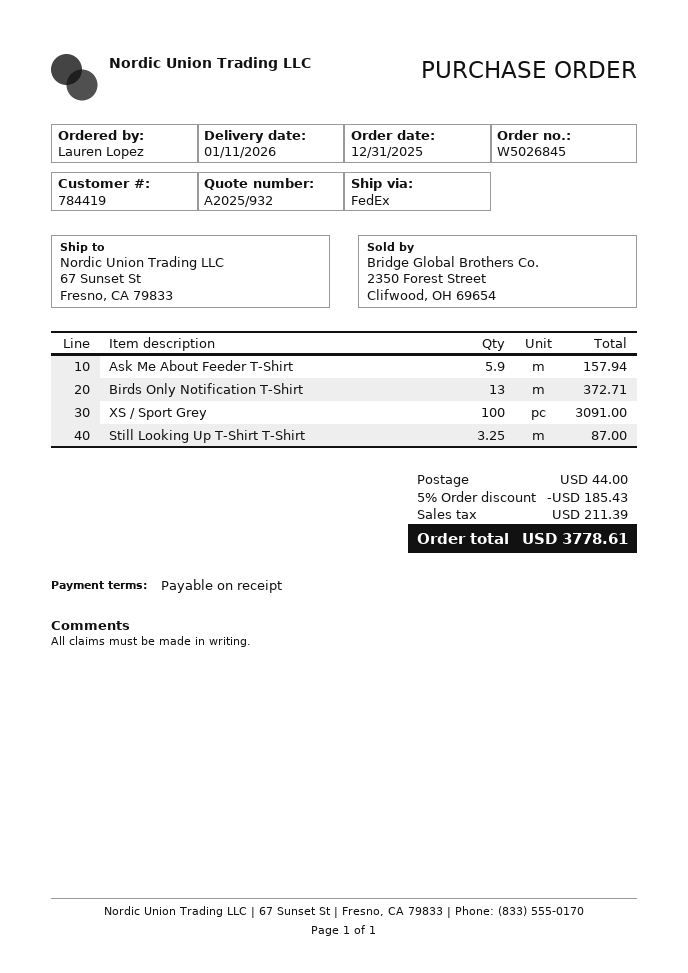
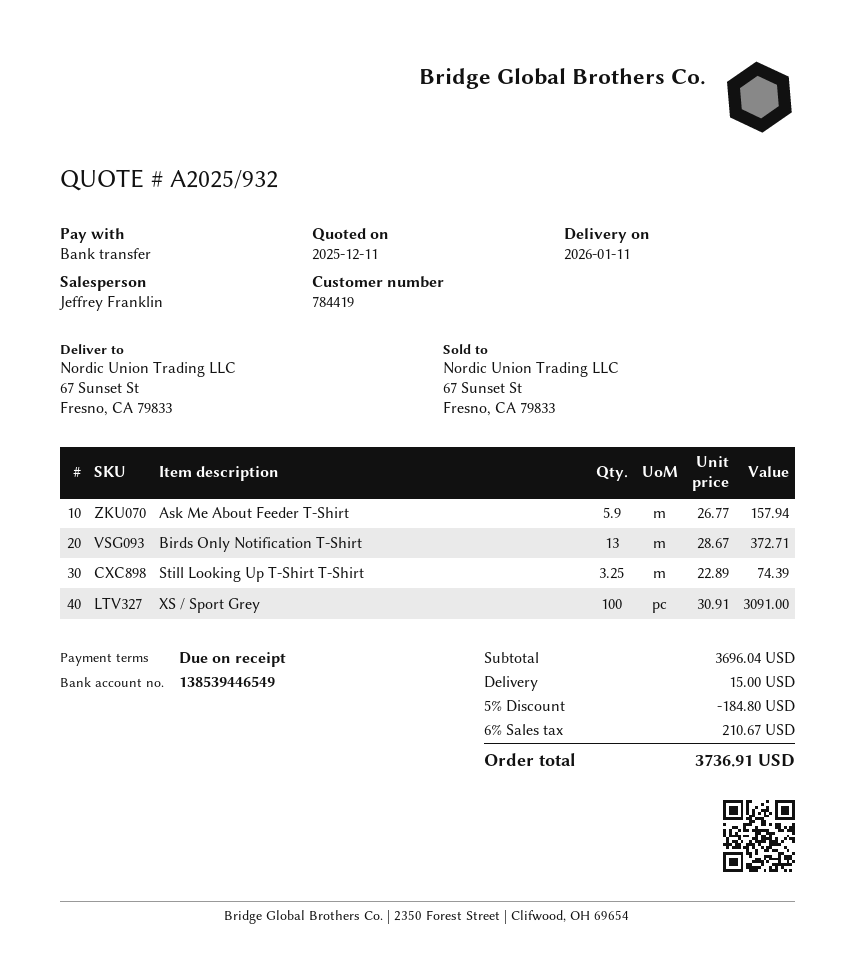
Still Looking Up T-Shirt T-Shirt: 3.25 for 87.00 -> 3.25 for 74.39
discount: 5% = 185.43 -> 5% = 184.80
shipping: 44.00 -> 15.00
tax: 211.39 -> 210.67
total: 3778.61 -> 3736.91

